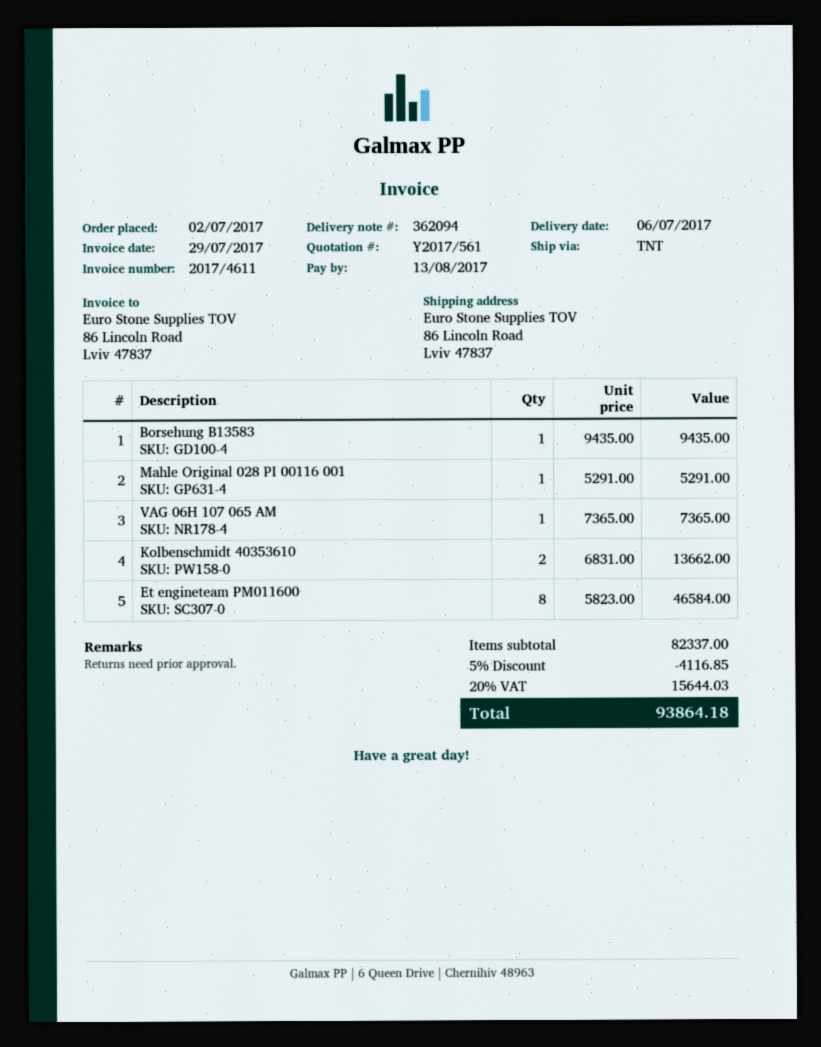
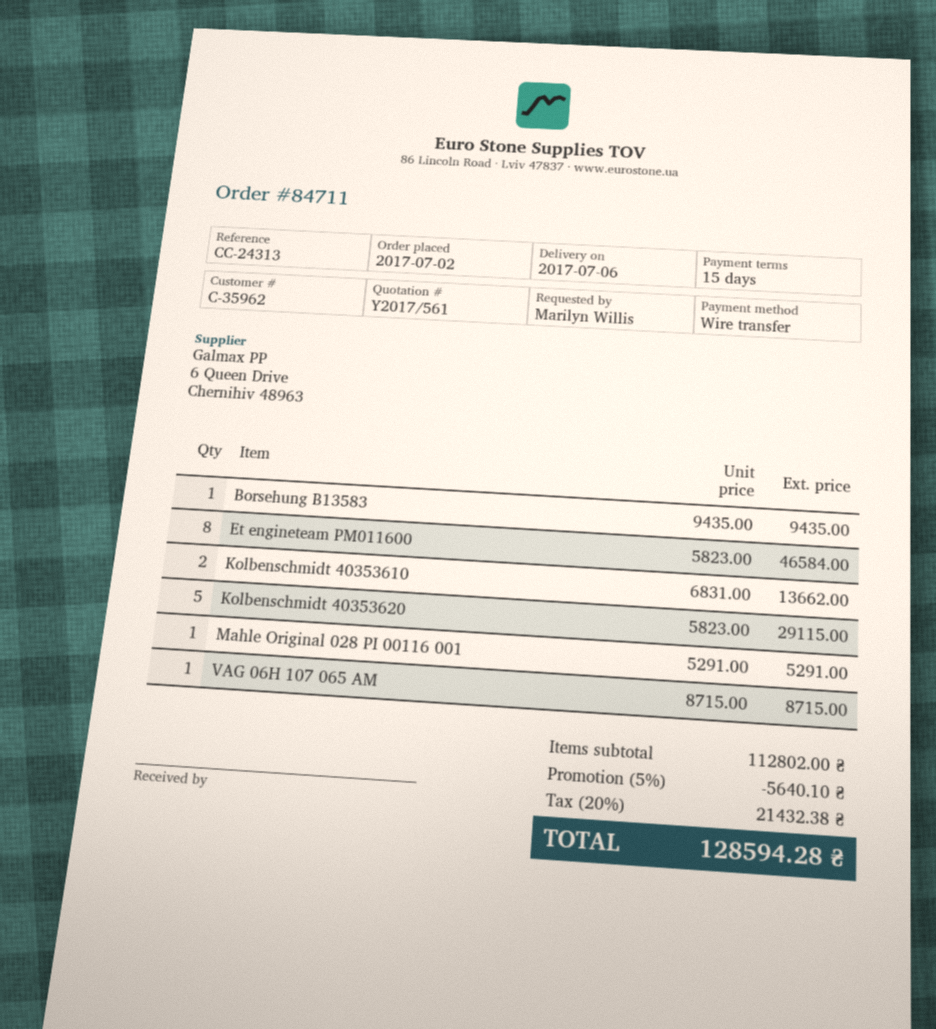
VAG 06H 107 065 AM: 1 x 7365.00 = 7365.00 -> 1 x 8715.00 = 8715.00
Kolbenschmidt 40353620: none -> 5 x 5823.00 = 29115.00
subtotal: 82337.00 -> 112802.00
discount: 5% = 4116.85 -> 5% = 5640.10
tax: 20% = 15644.03 -> 20% = 21432.38
total: 93864.18 -> 128594.28

